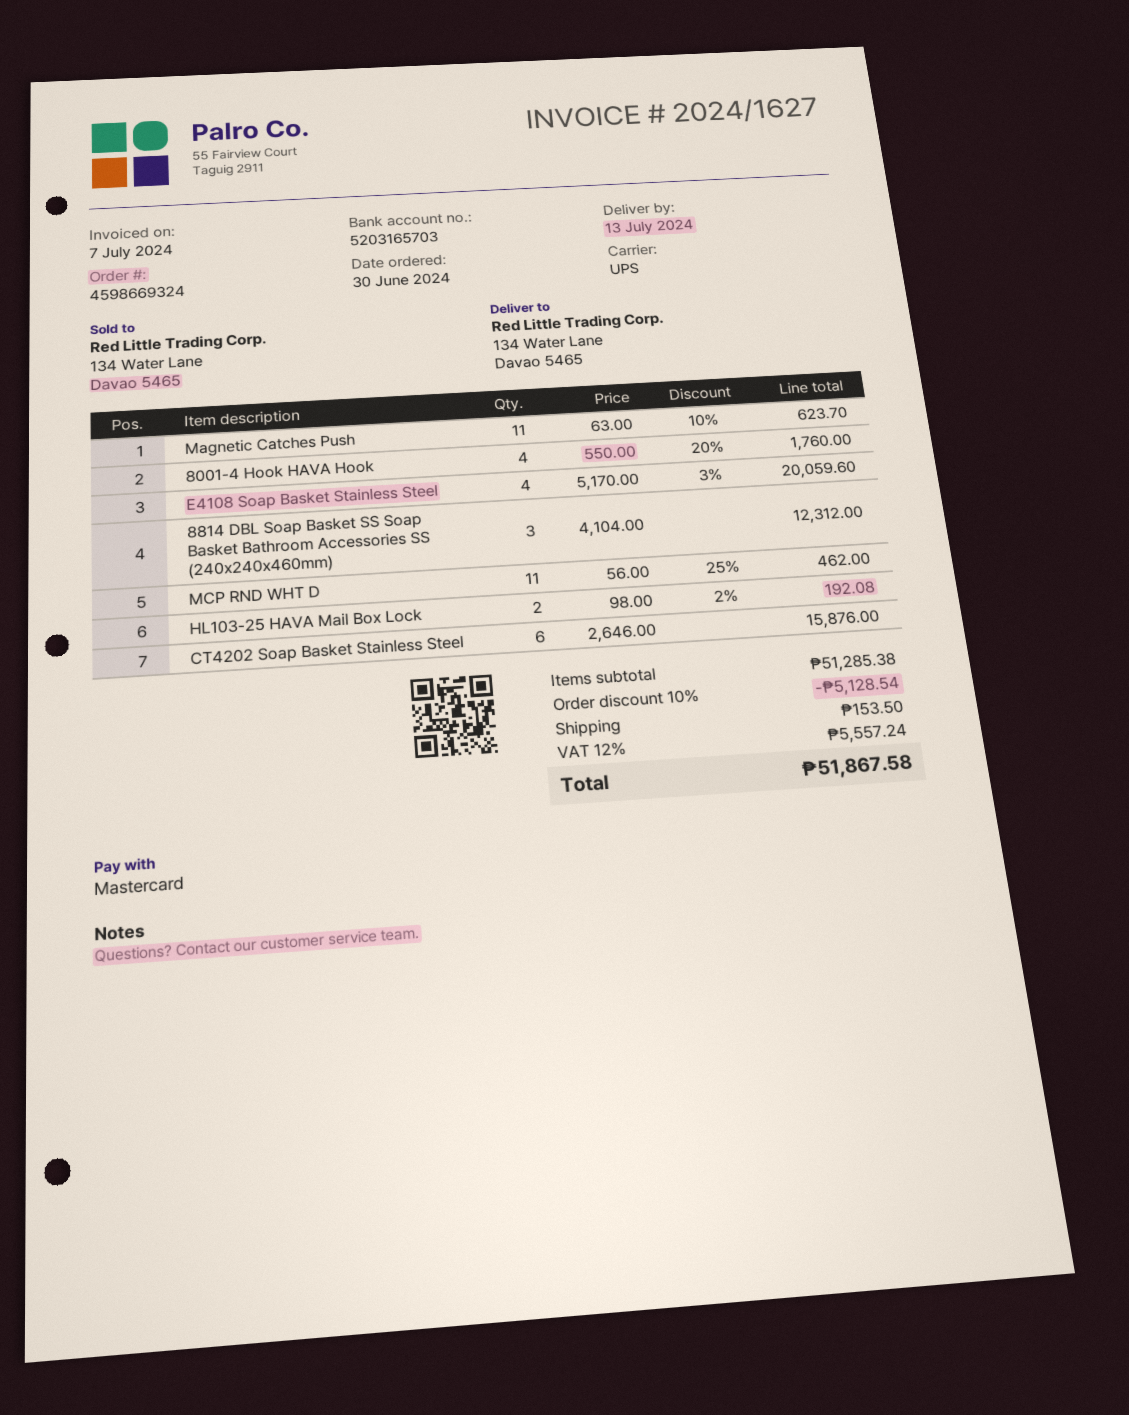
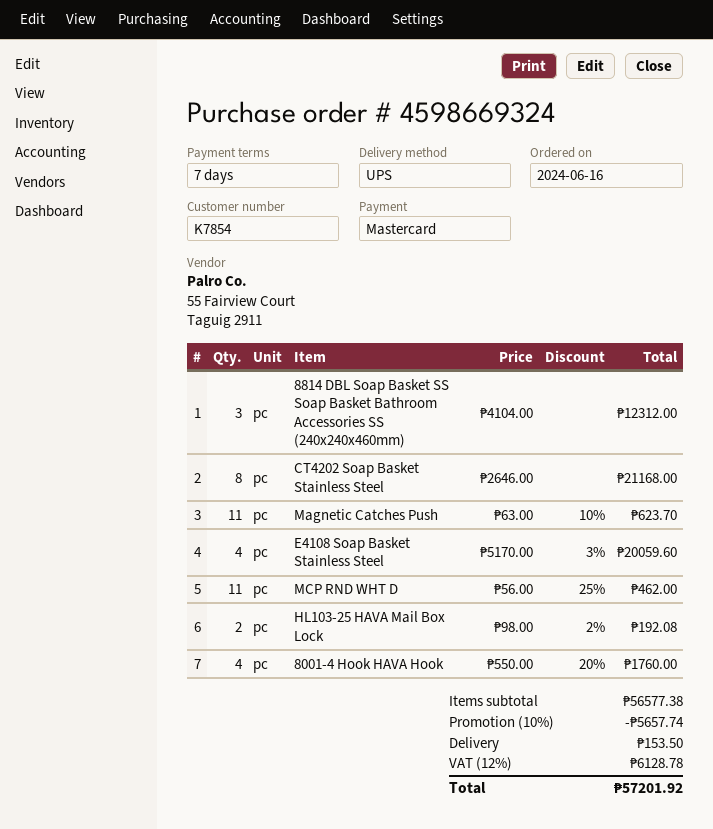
order date: 2024-06-30 -> 2024-06-16
CT4202 Soap Basket Stainless Steel: 6 x 2646.00 = 15876.00 -> 8 x 2646.00 = 21168.00
subtotal: 51285.38 -> 56577.38
discount: 10% = 5128.54 -> 10% = 5657.74
tax: 12% = 5557.24 -> 12% = 6128.78
total: 51867.58 -> 57201.92

